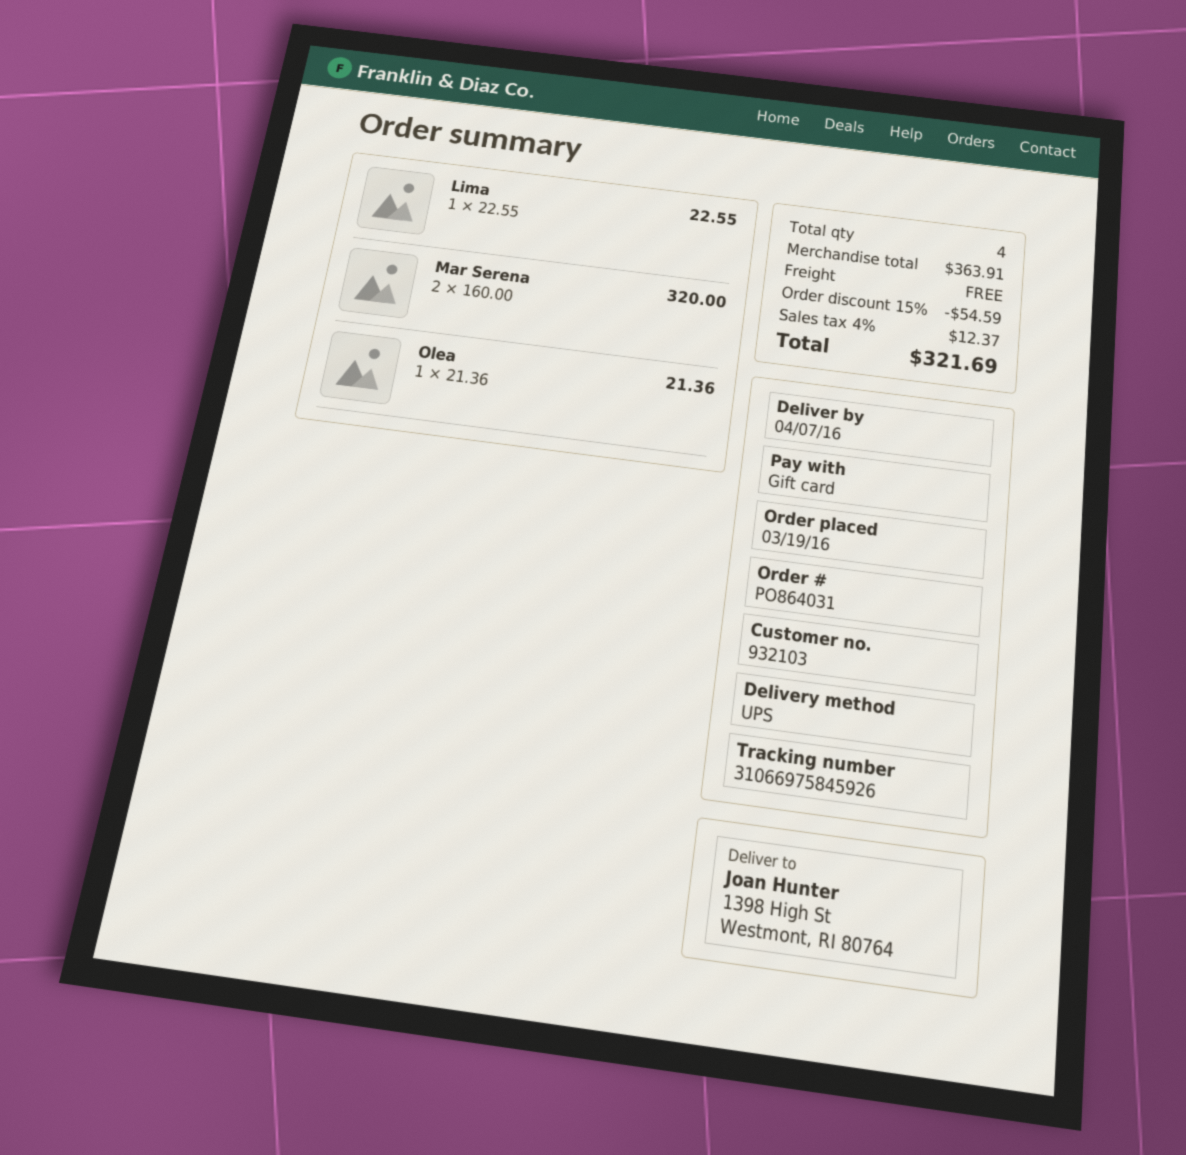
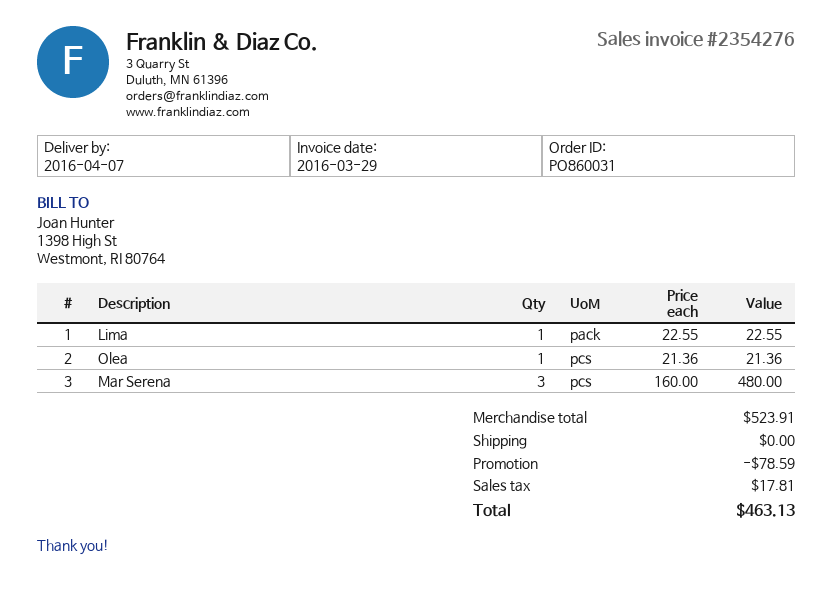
order number: PO864031 -> PO860031
Mar Serena: 2 x 160.00 = 320.00 -> 3 x 160.00 = 480.00
subtotal: 363.91 -> 523.91
discount: 54.59 -> 78.59
tax: 12.37 -> 17.81
total: 321.69 -> 463.13

